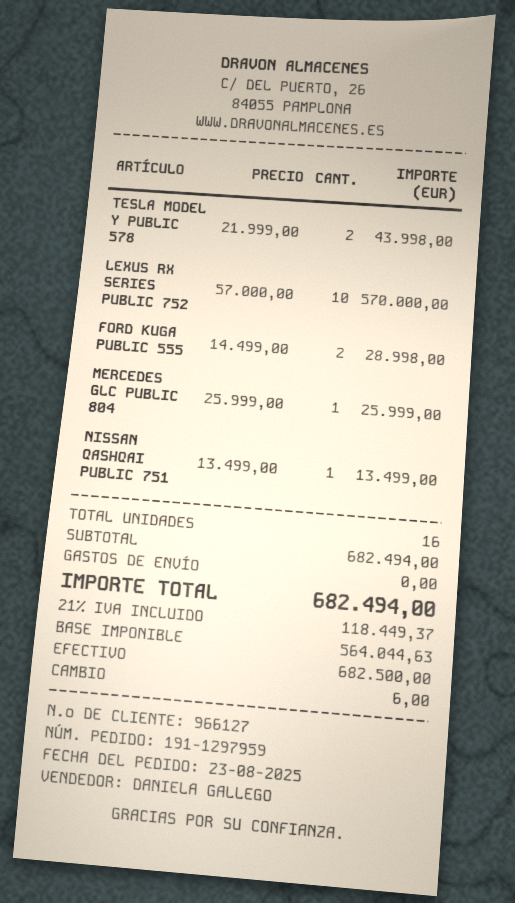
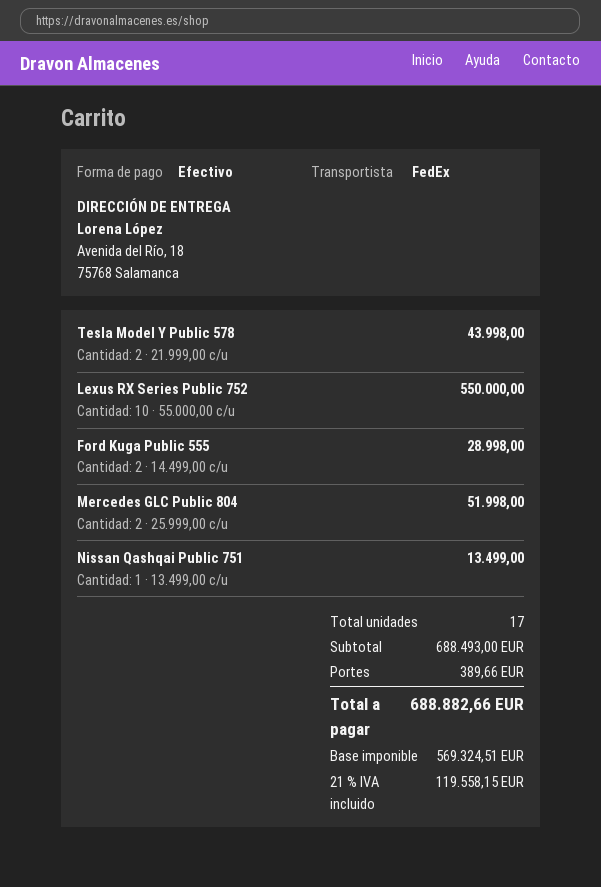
LEXUS RX SERIES PUBLIC 752: 10 x 57000.00 = 570000.00 -> 10 x 55000.00 = 550000.00
MERCEDES GLC PUBLIC 804: 1 x 25999.00 = 25999.00 -> 2 x 25999.00 = 51998.00
total quantity: 16 -> 17
subtotal: 682494.00 -> 688493.00
shipping: 0.00 -> 389.66
net: 564044.63 -> 569324.51
tax: 21% = 118449.37 -> 21% = 119558.15
total: 682494.00 -> 688882.66

